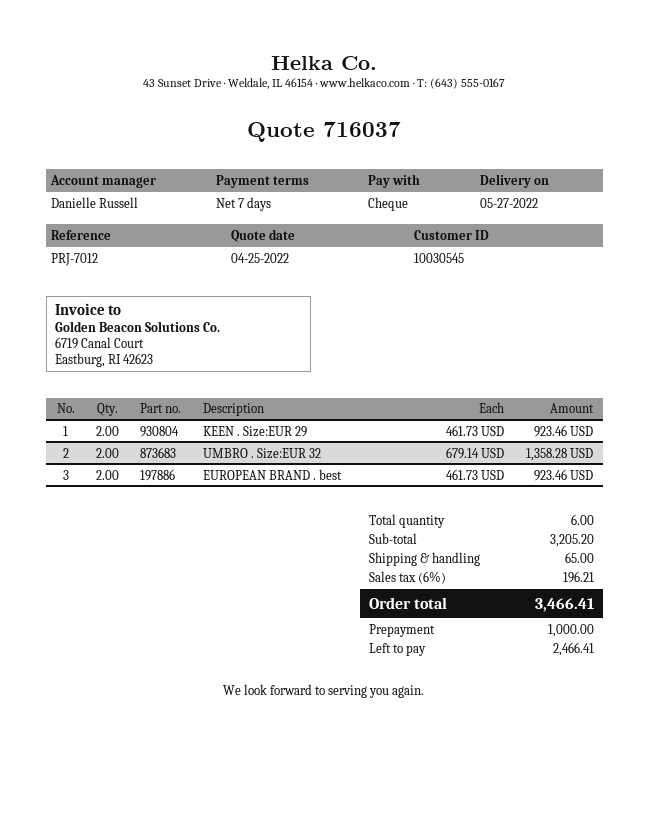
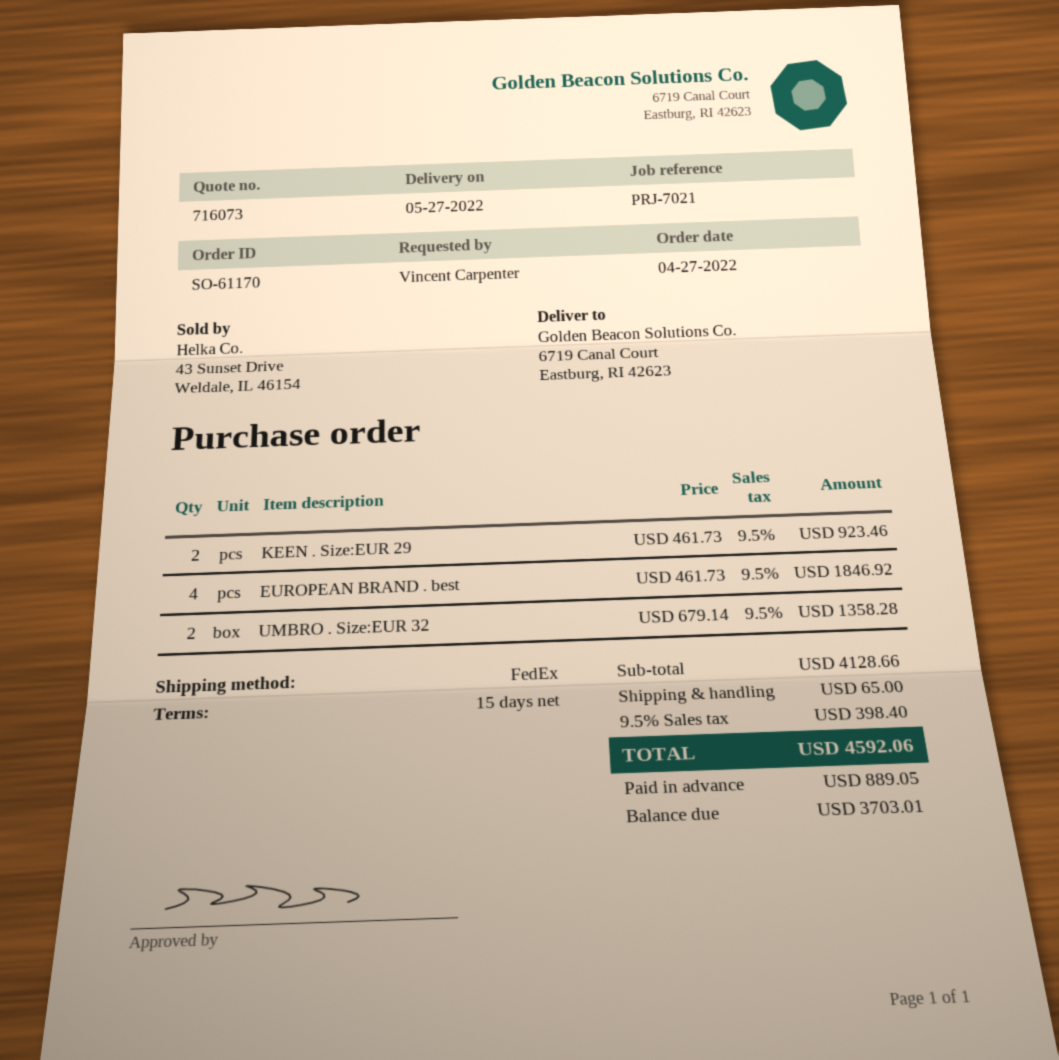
quote number: 716037 -> 716073
payment terms: 7 days -> 15 days
reference: PRJ-7012 -> PRJ-7021
EUROPEAN BRAND . best: 2 x 461.73 = 923.46 -> 4 x 461.73 = 1846.92
subtotal: 3205.20 -> 4128.66
tax: 6% = 196.21 -> 9.5% = 398.40
total: 3466.41 -> 4592.06
deposit: 1000.00 -> 889.05
balance: 2466.41 -> 3703.01

